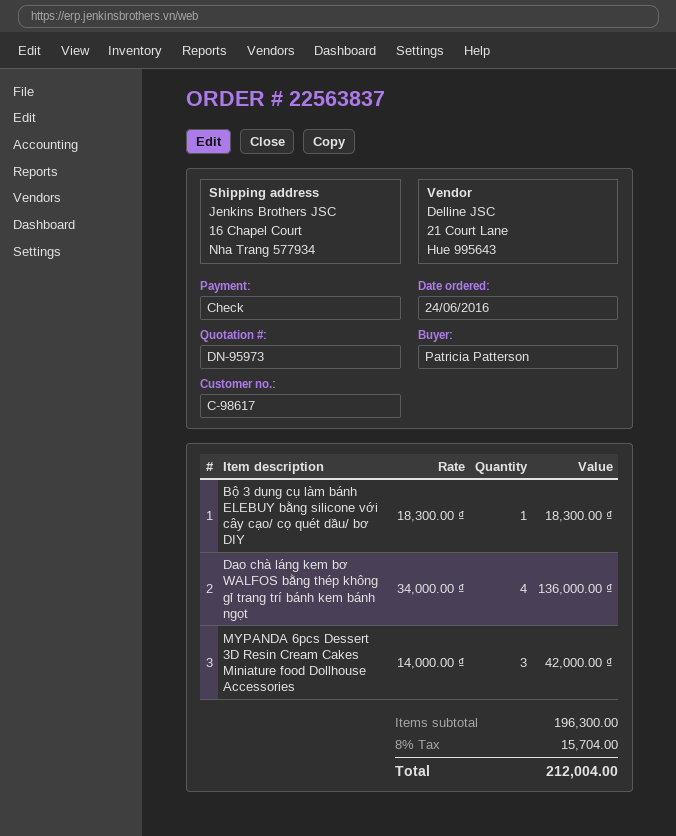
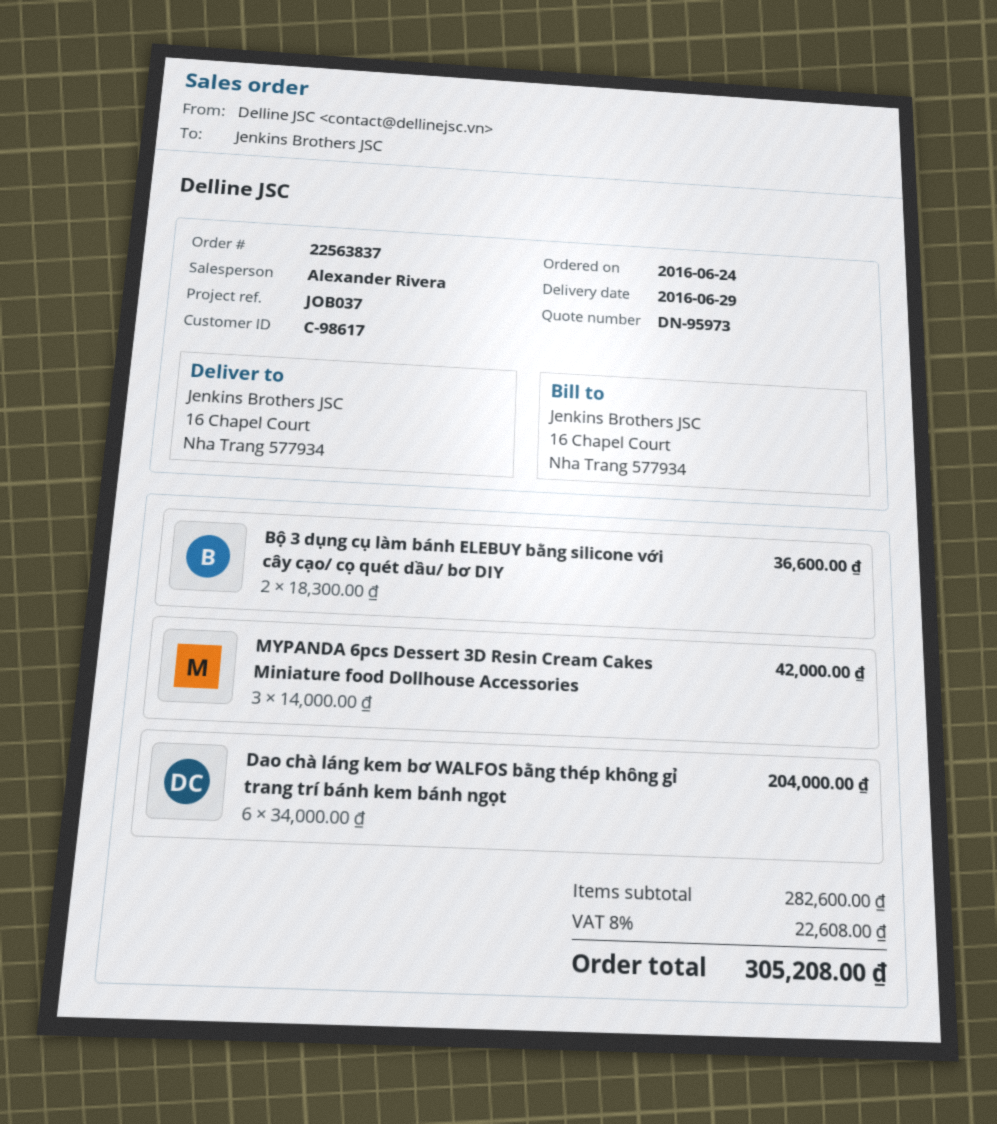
Bộ 3 dụng cụ làm bánh ELEBUY bằng silicone với cây cạo/ cọ quét dầu/ bơ DIY: 1 x 18300.00 = 18300.00 -> 2 x 18300.00 = 36600.00
Dao chà láng kem bơ WALFOS bằng thép không gỉ trang trí bánh kem bánh ngọt: 4 x 34000.00 = 136000.00 -> 6 x 34000.00 = 204000.00
subtotal: 196300.00 -> 282600.00
tax: 8% = 15704.00 -> 8% = 22608.00
total: 212004.00 -> 305208.00

